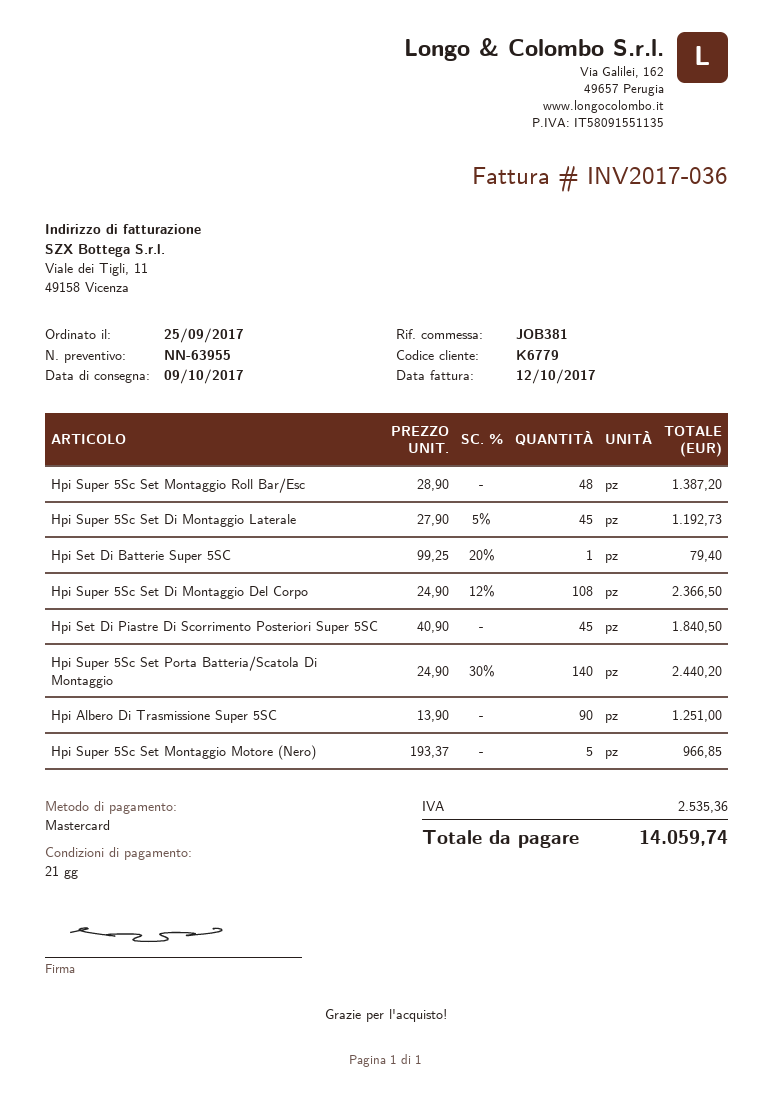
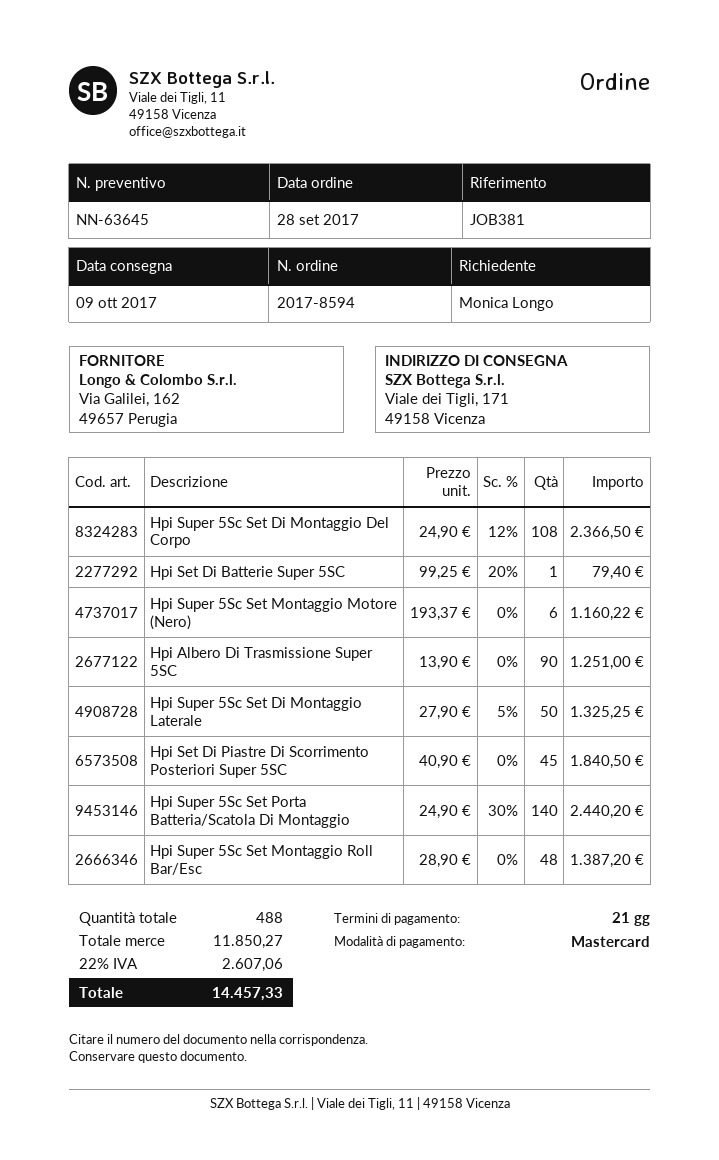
quote number: NN-63955 -> NN-63645
order date: 2017-09-25 -> 2017-09-28
Hpi Super 5Sc Set Di Montaggio Laterale: 45 x 27.90 - 5% = 1192.73 -> 50 x 27.90 - 5% = 1325.25
Hpi Super 5Sc Set Montaggio Motore (Nero): 5 x 193.37 = 966.85 -> 6 x 193.37 = 1160.22
tax: 2535.36 -> 2607.06
total: 14059.74 -> 14457.33

